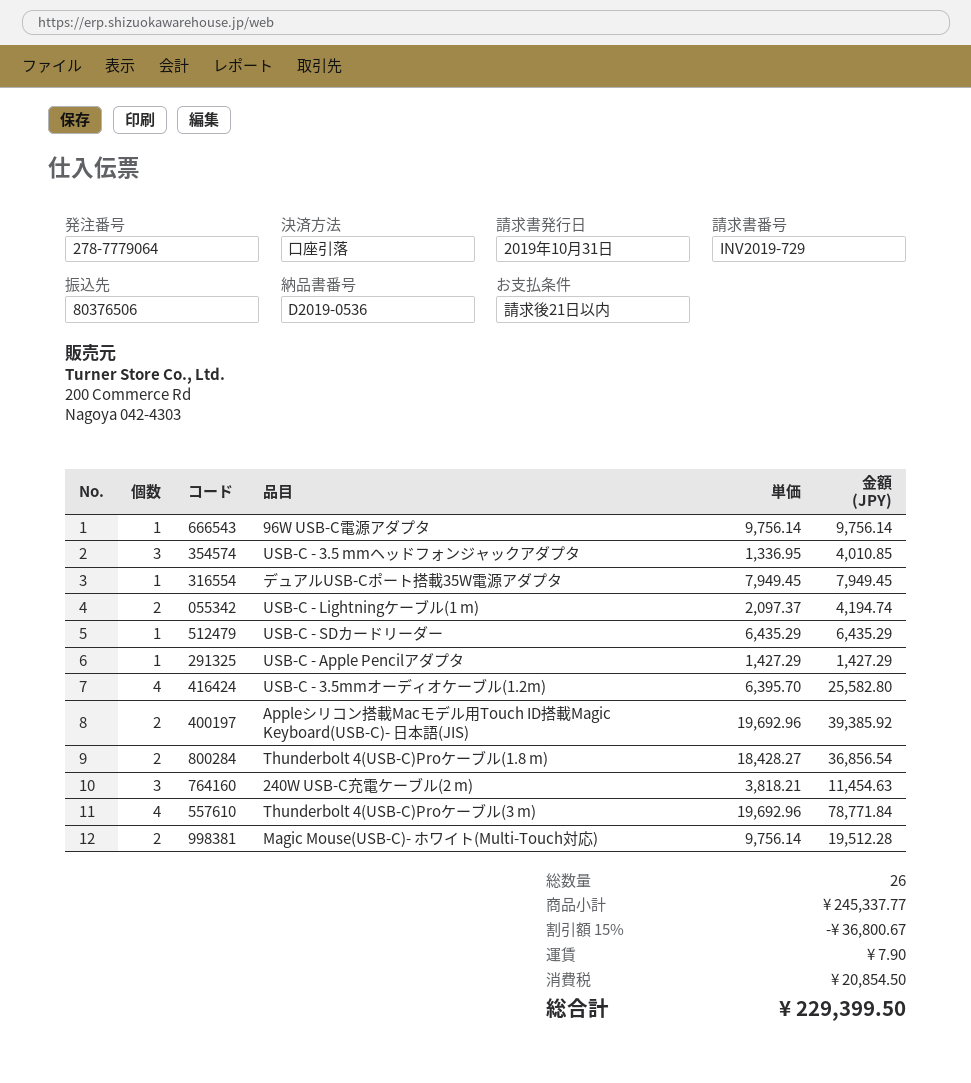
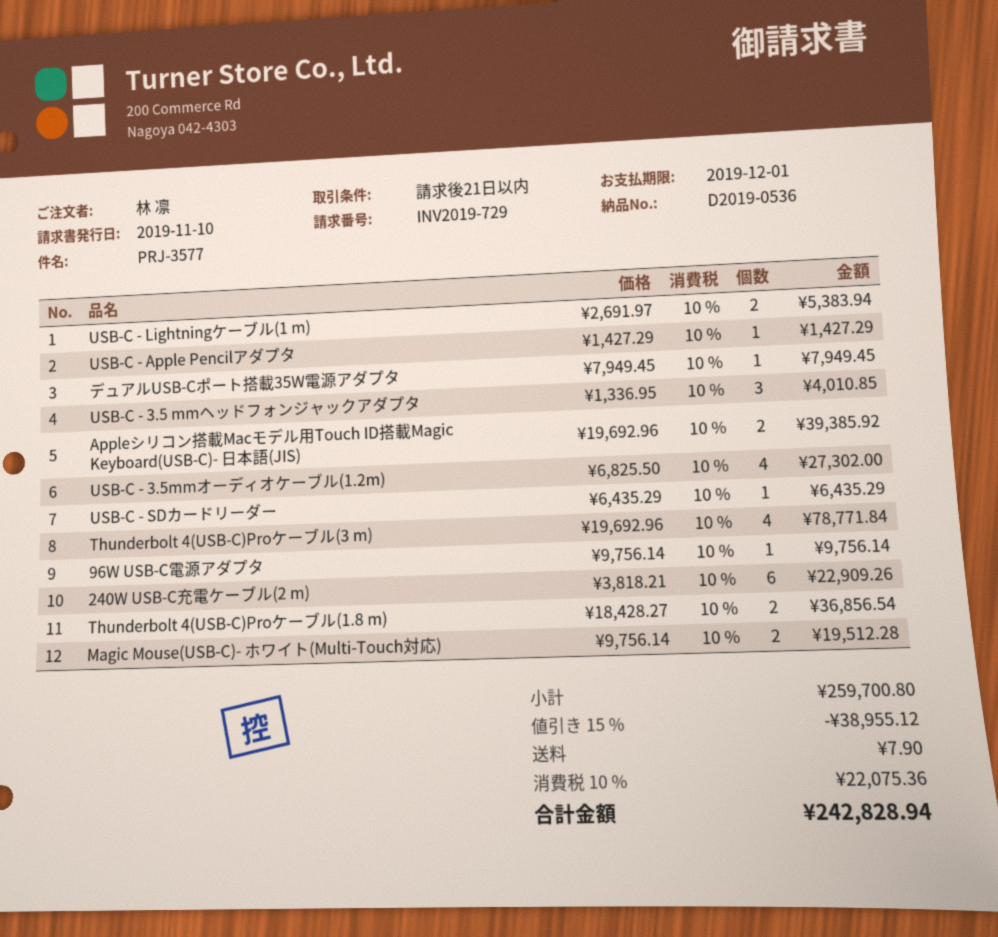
invoice date: 2019-10-31 -> 2019-11-10
USB-C - Lightningケーブル(1 m): 2 x 2097.37 = 4194.74 -> 2 x 2691.97 = 5383.94
USB-C - 3.5mmオーディオケーブル(1.2m): 4 x 6395.70 = 25582.80 -> 4 x 6825.50 = 27302.00
240W USB-C充電ケーブル(2 m): 3 x 3818.21 = 11454.63 -> 6 x 3818.21 = 22909.26
subtotal: 245337.77 -> 259700.80
discount: 15% = 36800.67 -> 15% = 38955.12
tax: 20854.50 -> 22075.36
total: 229399.50 -> 242828.94

